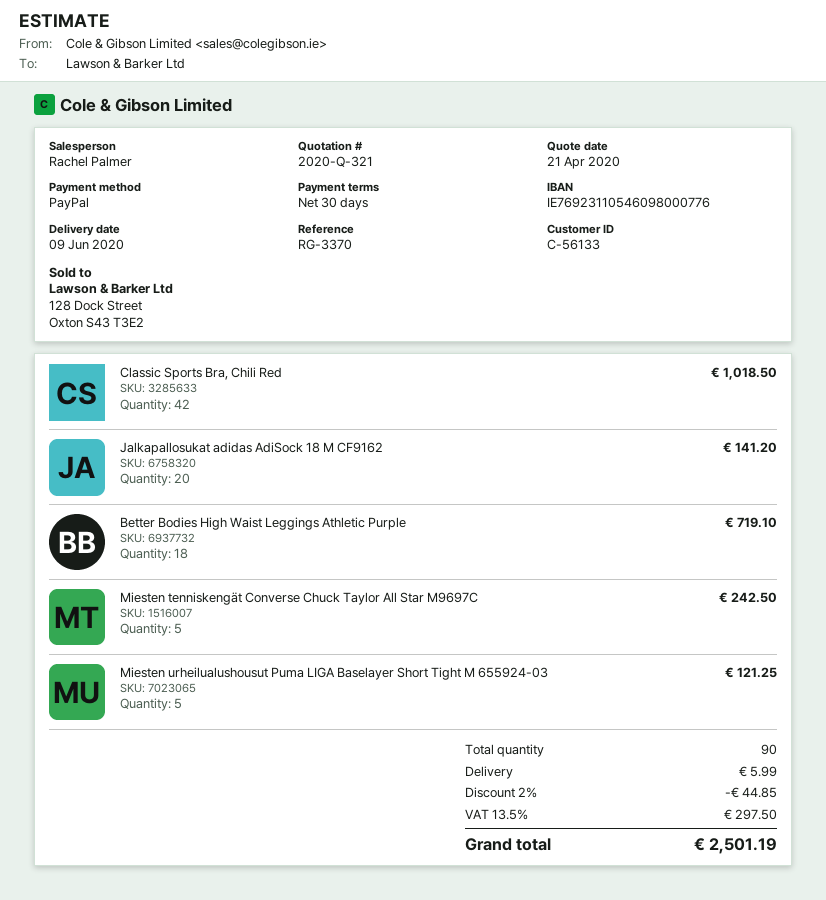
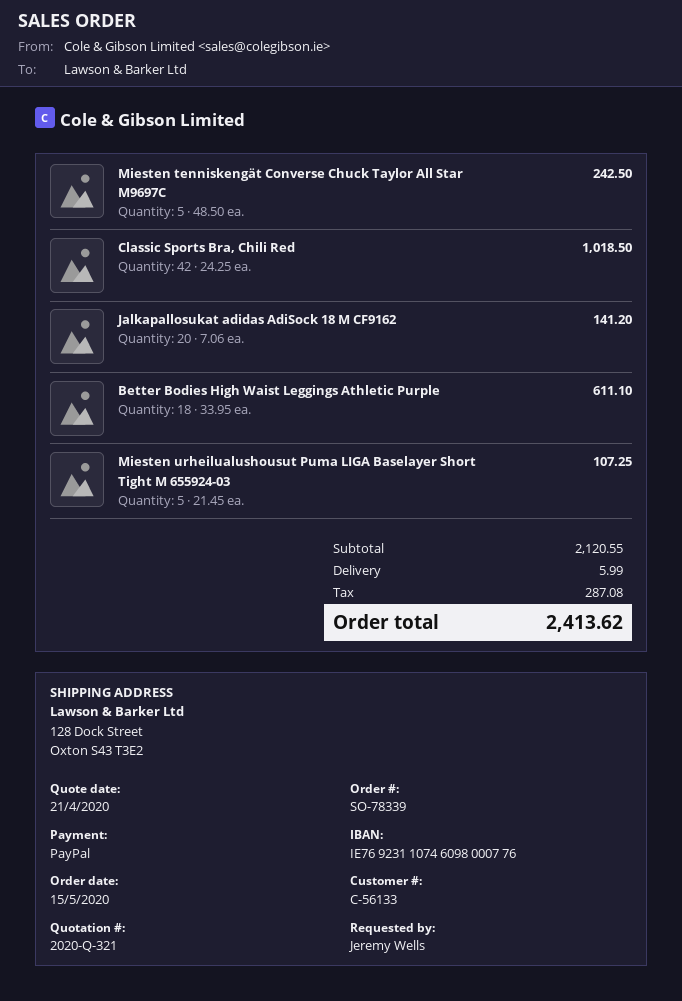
bank account: IE76923110546098000776 -> IE76923110746098000776
Better Bodies High Waist Leggings Athletic Purple: 18 for 719.10 -> 18 for 611.10
Miesten urheilualushousut Puma LIGA Baselayer Short Tight M 655924-03: 5 for 121.25 -> 5 for 107.25
discount: 2% = 44.85 -> none
tax: 297.50 -> 287.08
total: 2501.19 -> 2413.62

